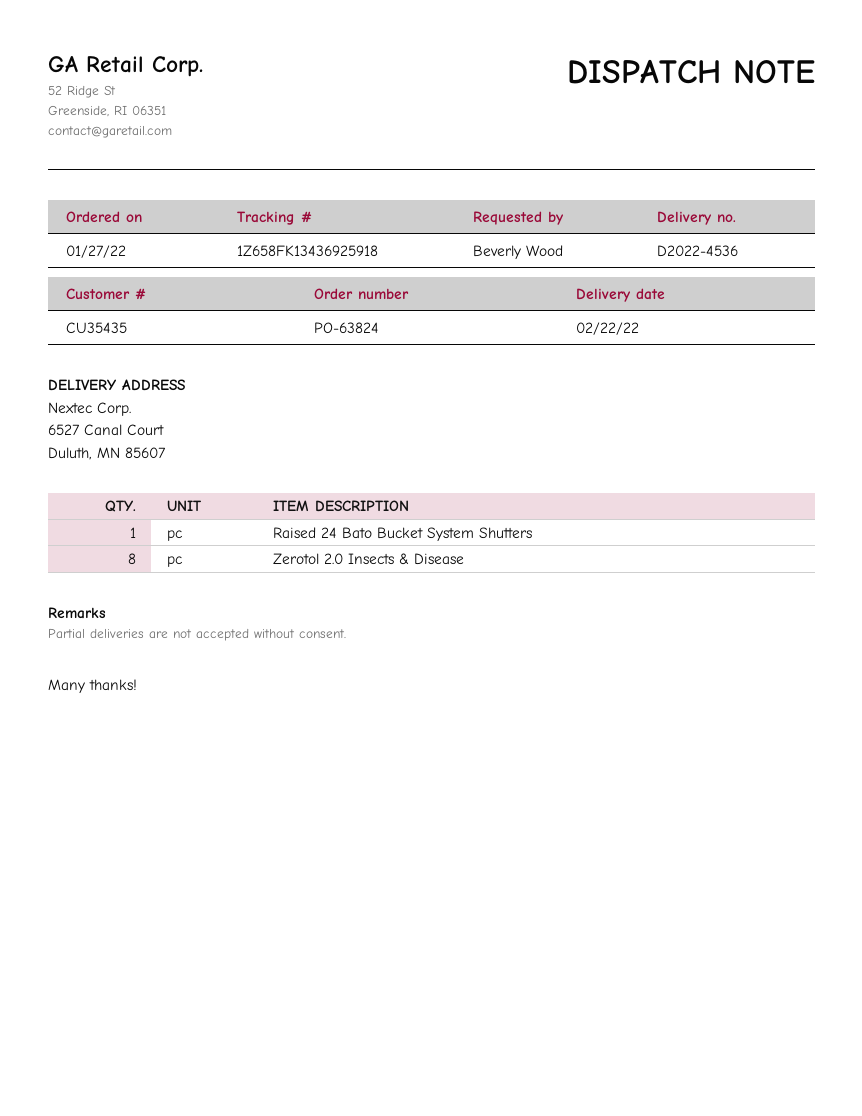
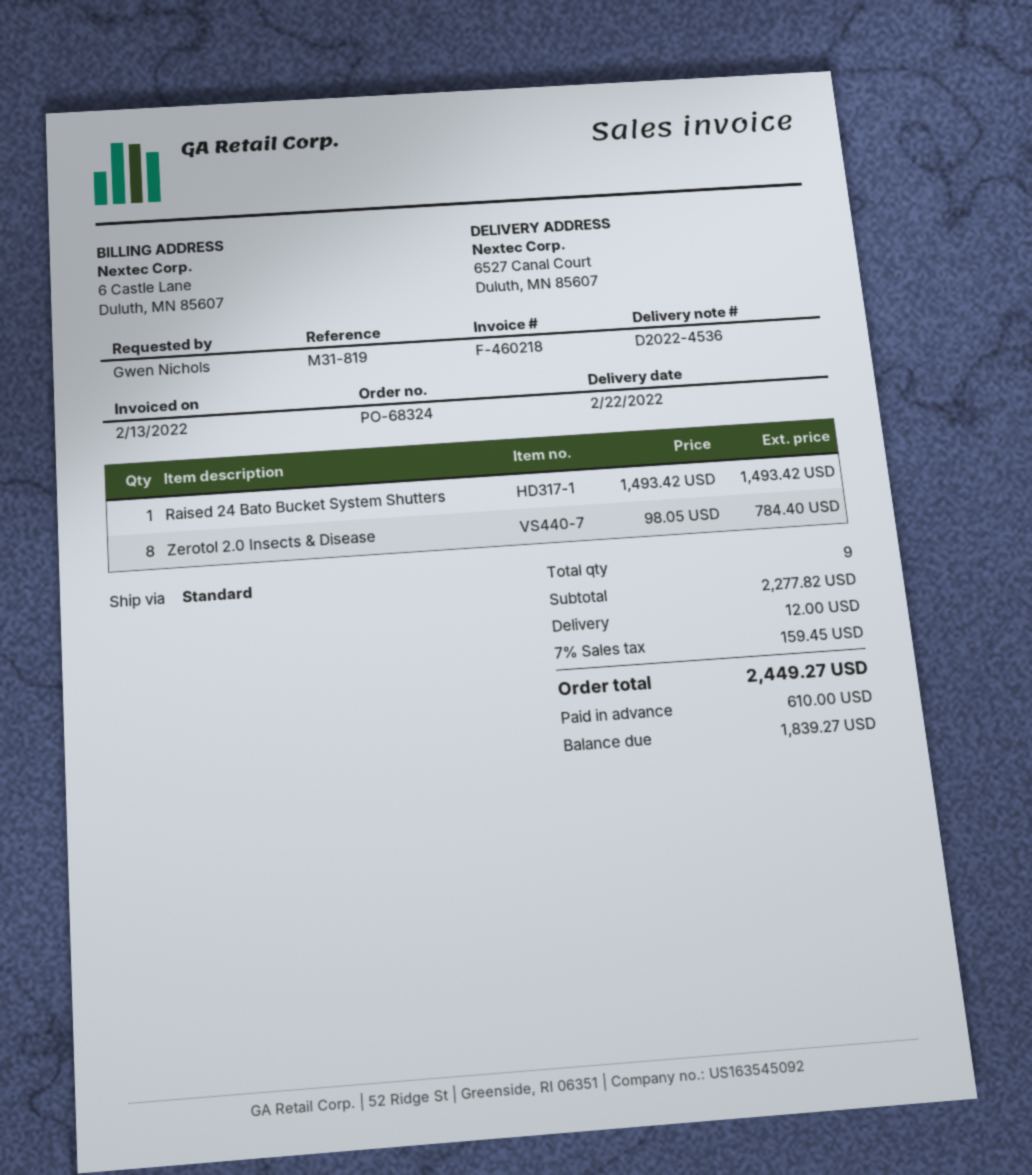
order number: PO-63824 -> PO-68324
ordered by: Beverly Wood -> Gwen Nichols

